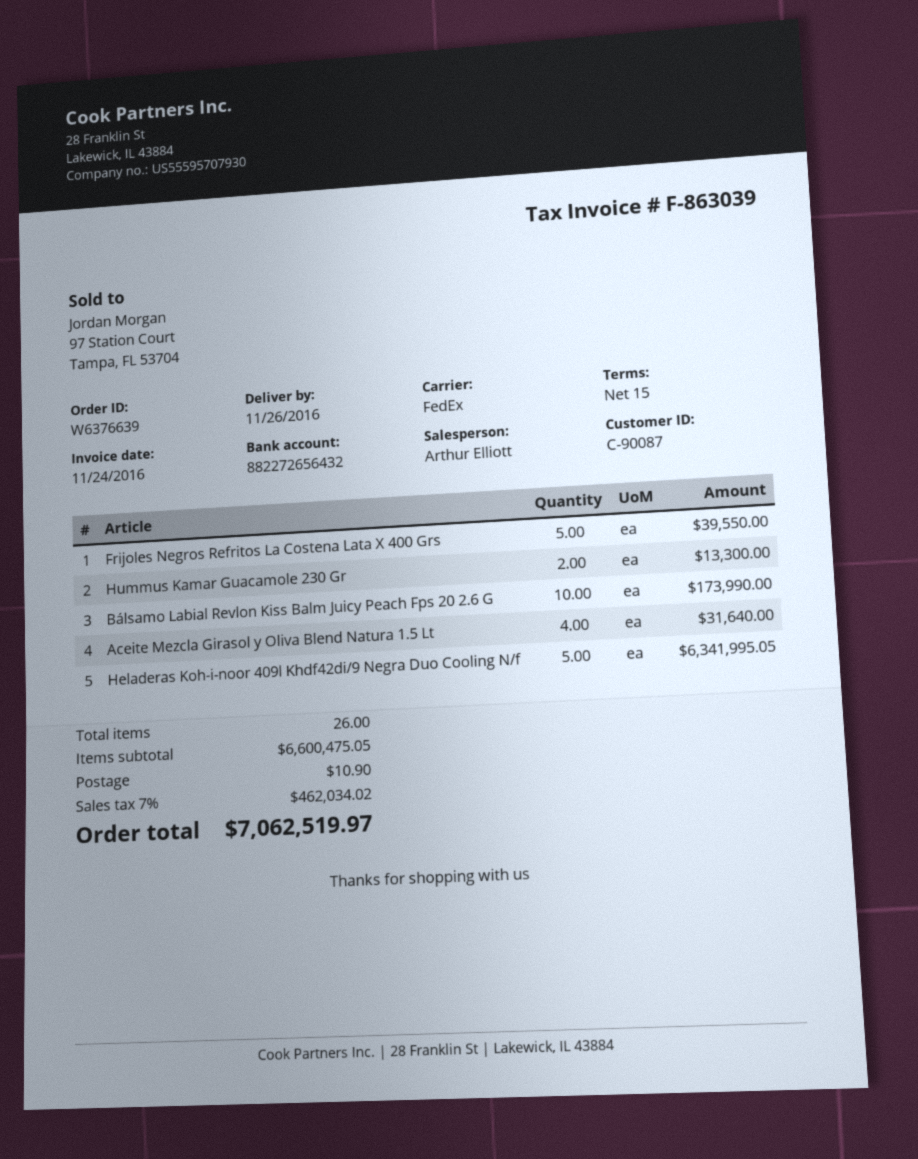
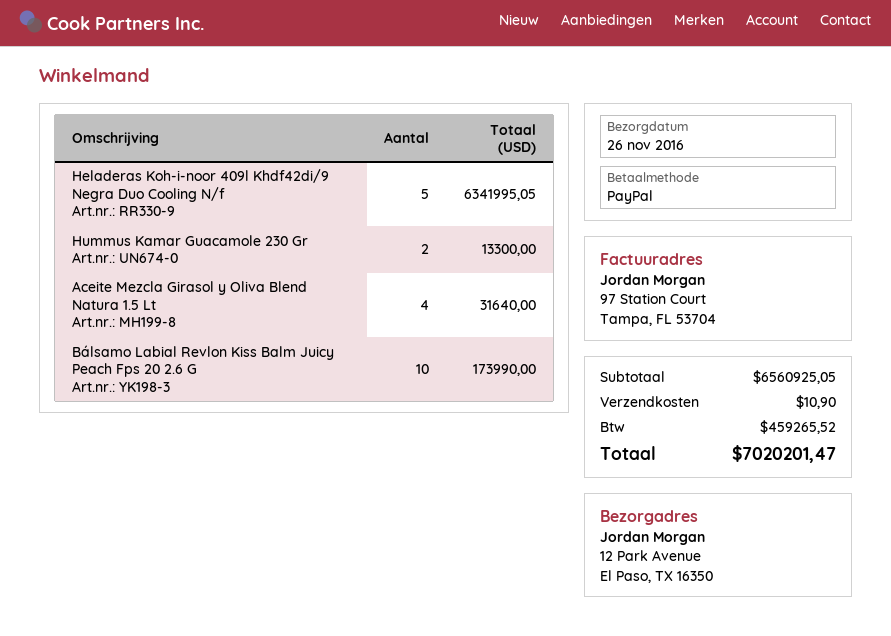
Frijoles Negros Refritos La Costena Lata X 400 Grs: 5 for 39550.00 -> none
subtotal: 6600475.05 -> 6560925.05
tax: 462034.02 -> 459265.52
total: 7062519.97 -> 7020201.47

